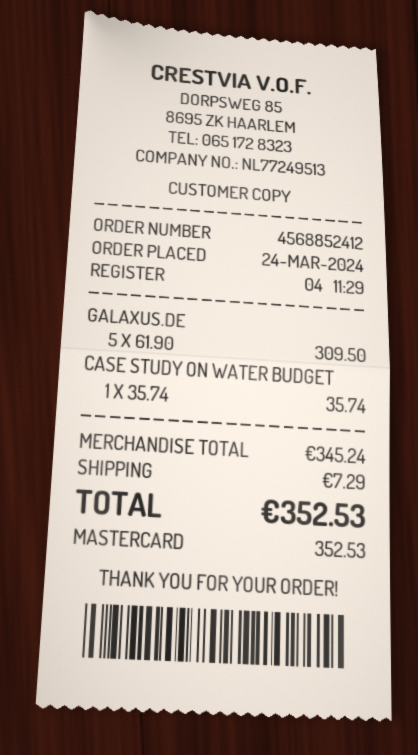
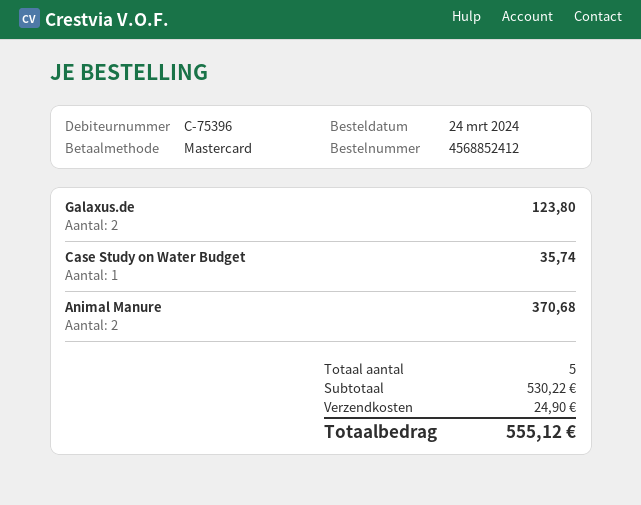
GALAXUS.DE: 5 for 309.50 -> 2 for 123.80
Animal Manure: none -> 2 for 370.68
subtotal: 345.24 -> 530.22
shipping: 7.29 -> 24.90
total: 352.53 -> 555.12

